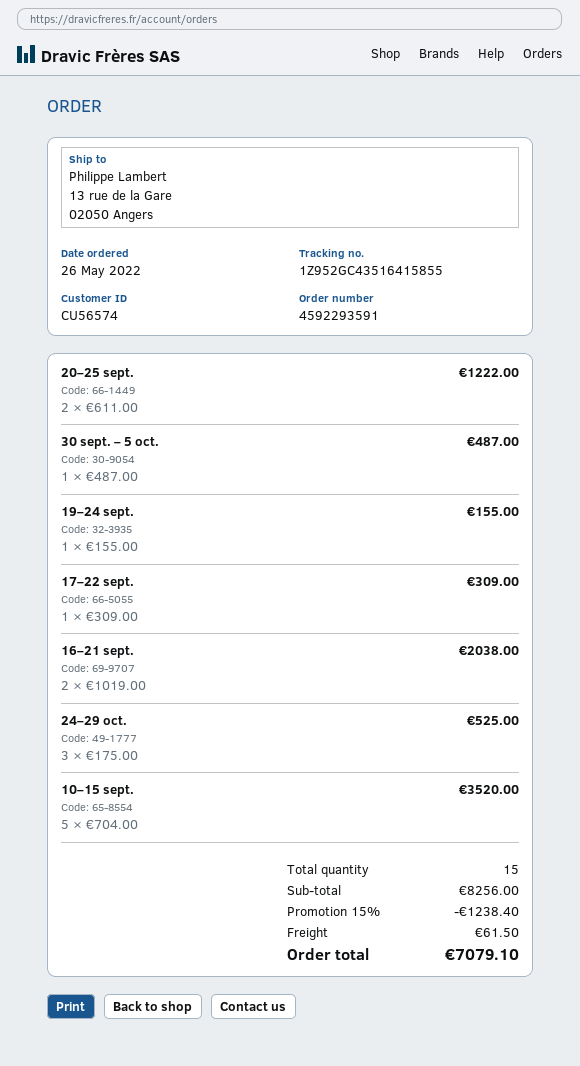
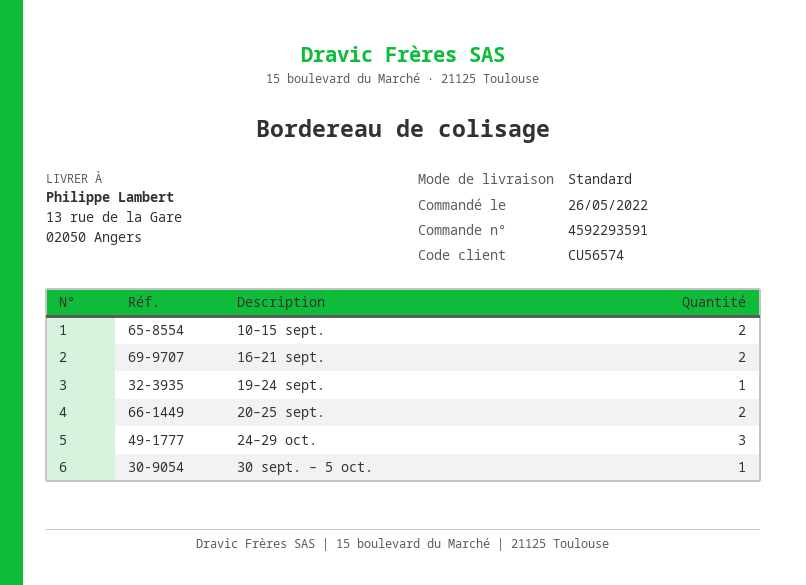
17–22 sept.: 1 -> none
10–15 sept.: 5 -> 2

